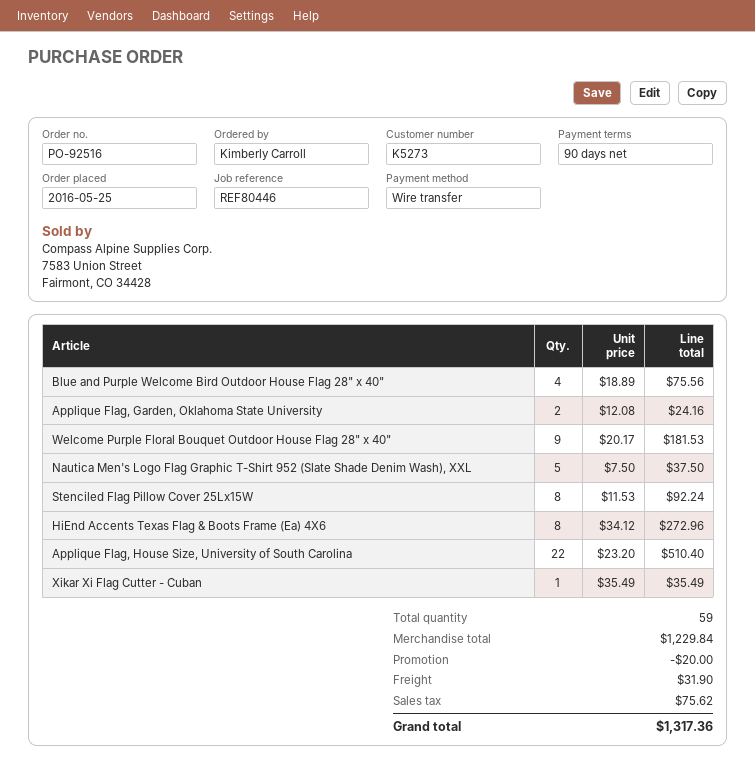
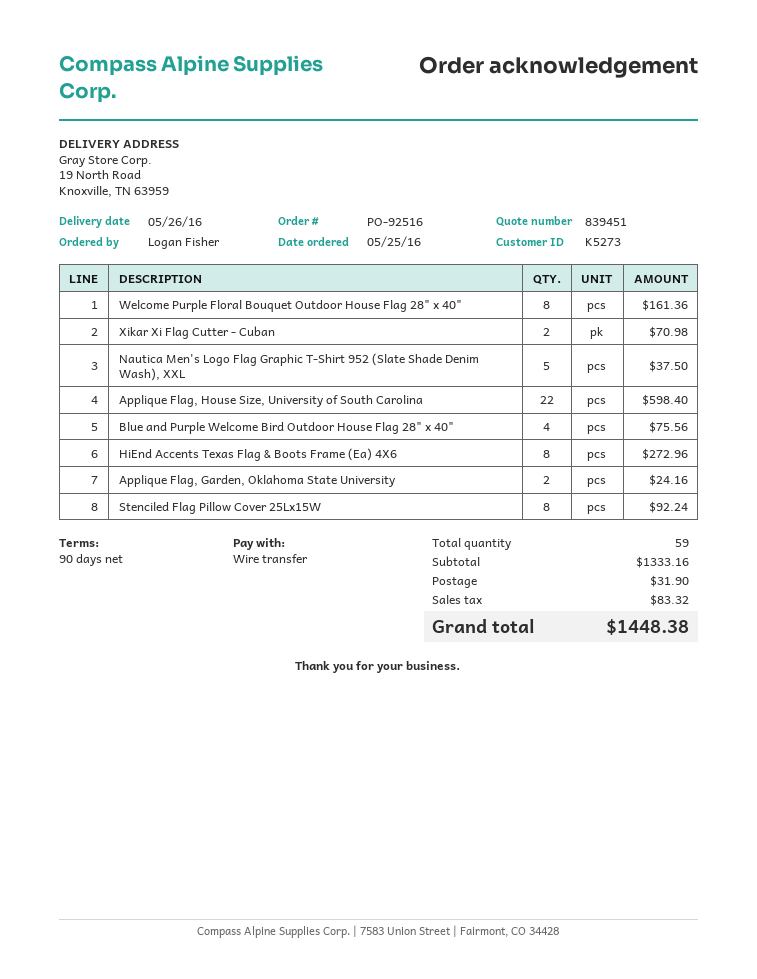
ordered by: Kimberly Carroll -> Logan Fisher
Welcome Purple Floral Bouquet Outdoor House Flag 28" x 40": 9 for 181.53 -> 8 for 161.36
Applique Flag, House Size, University of South Carolina: 22 for 510.40 -> 22 for 598.40
Xikar Xi Flag Cutter - Cuban: 1 for 35.49 -> 2 for 70.98
subtotal: 1229.84 -> 1333.16
discount: 20.00 -> none
tax: 75.62 -> 83.32
total: 1317.36 -> 1448.38

